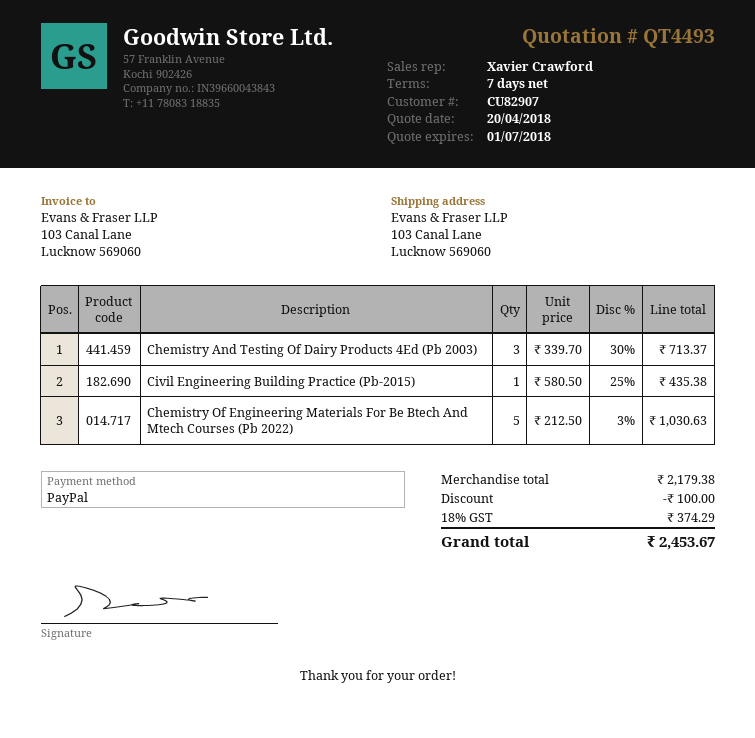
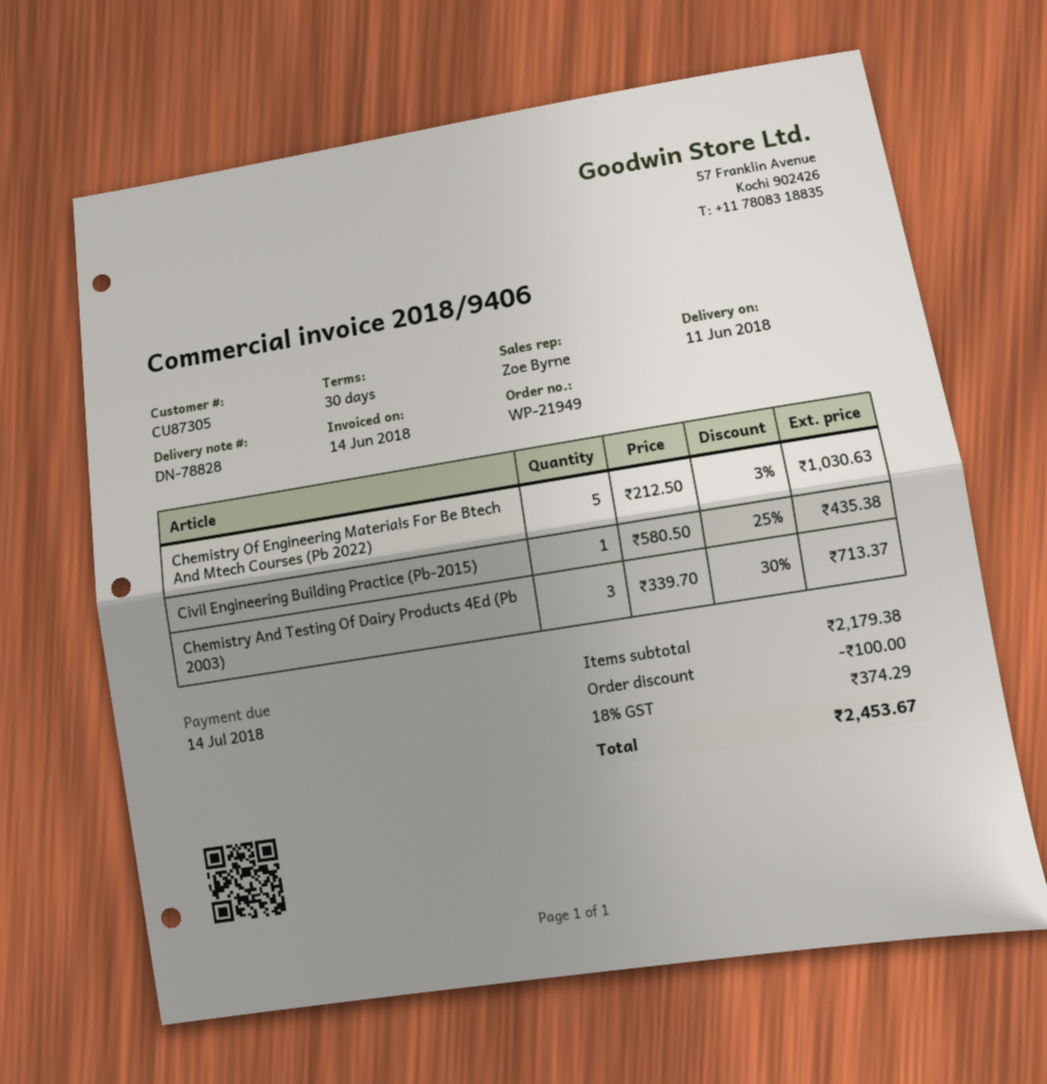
payment terms: 7 days -> 30 days
customer number: CU82907 -> CU87305
sales rep: Xavier Crawford -> Zoe Byrne

